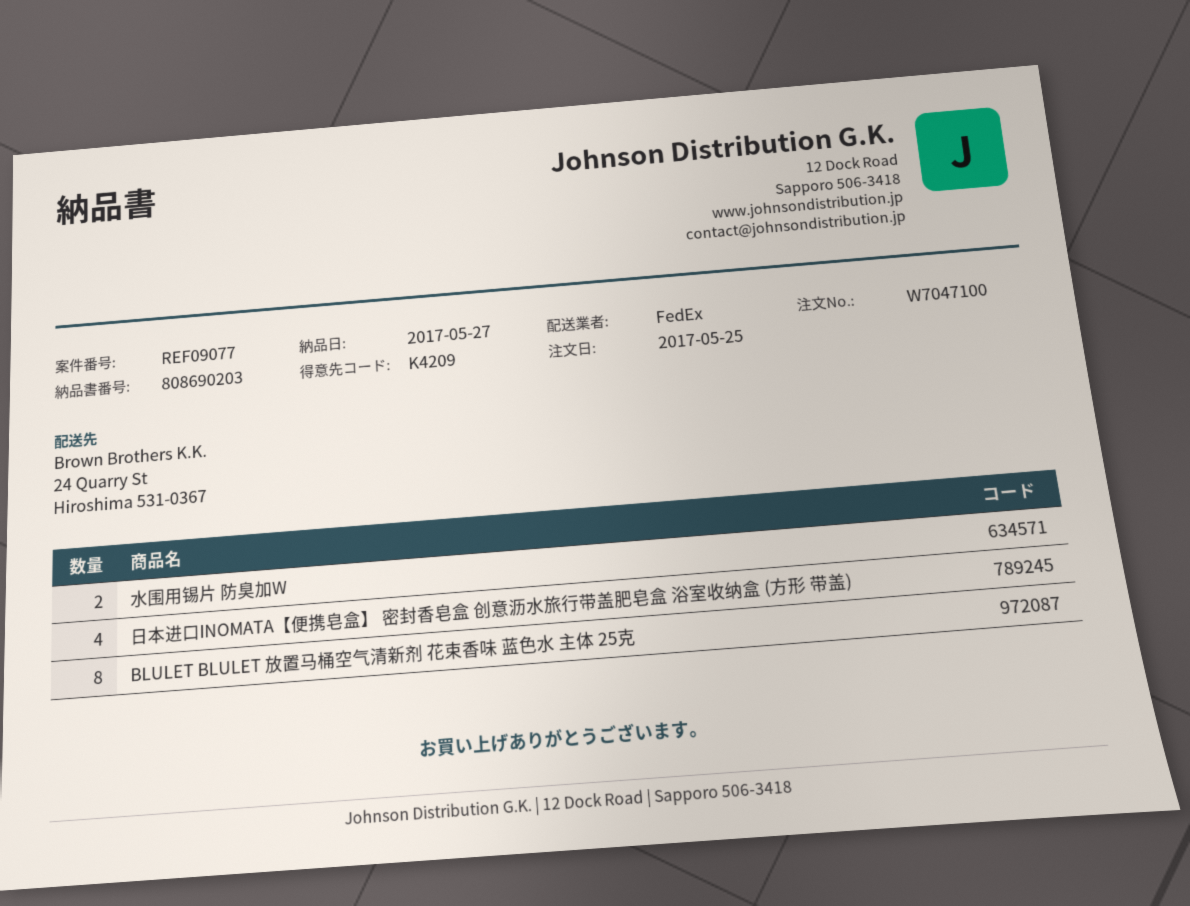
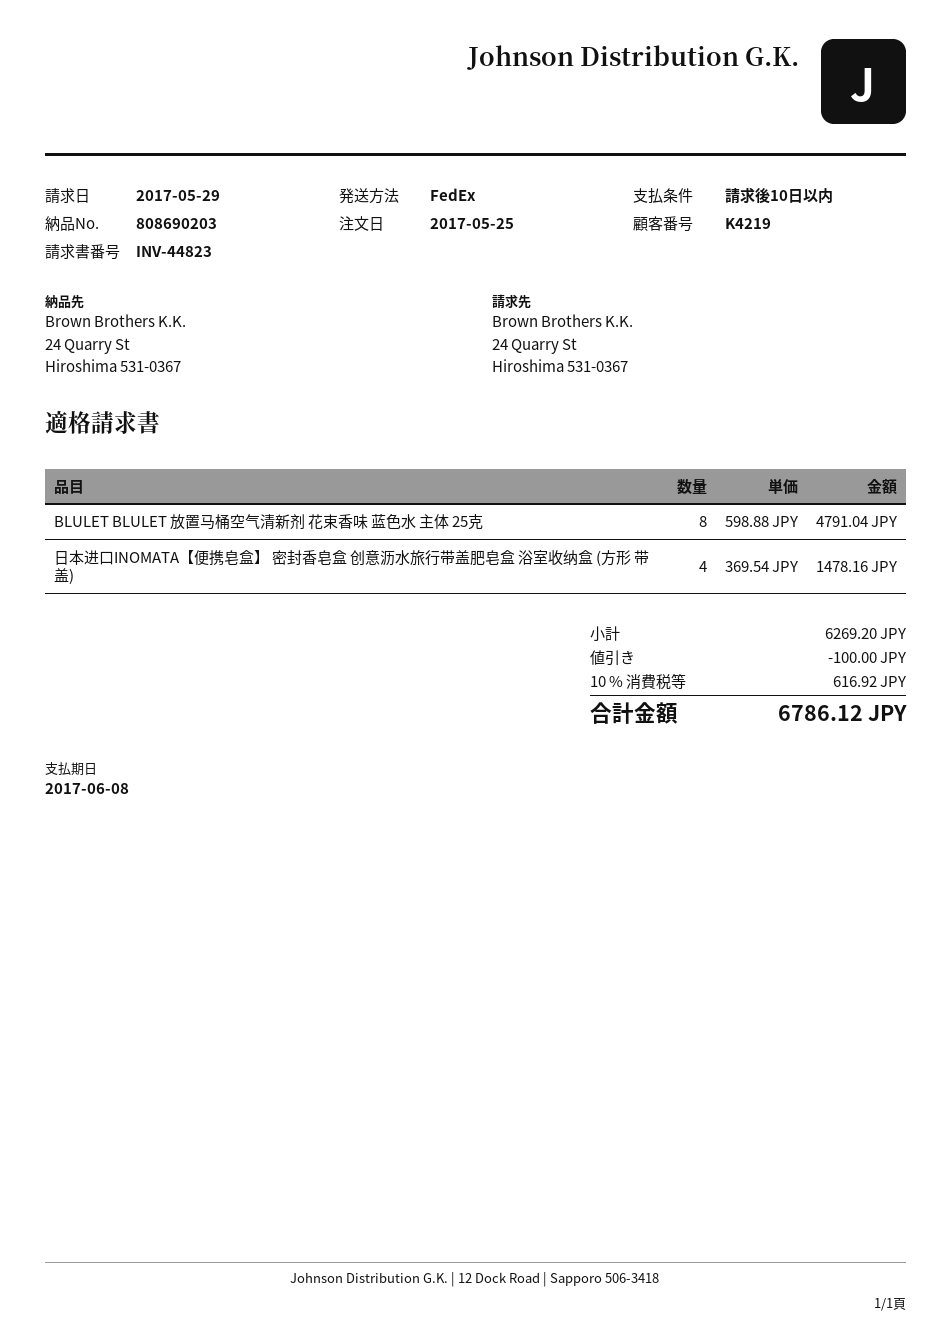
customer number: K4209 -> K4219
水围用锡片 防臭加W: 2 -> none

